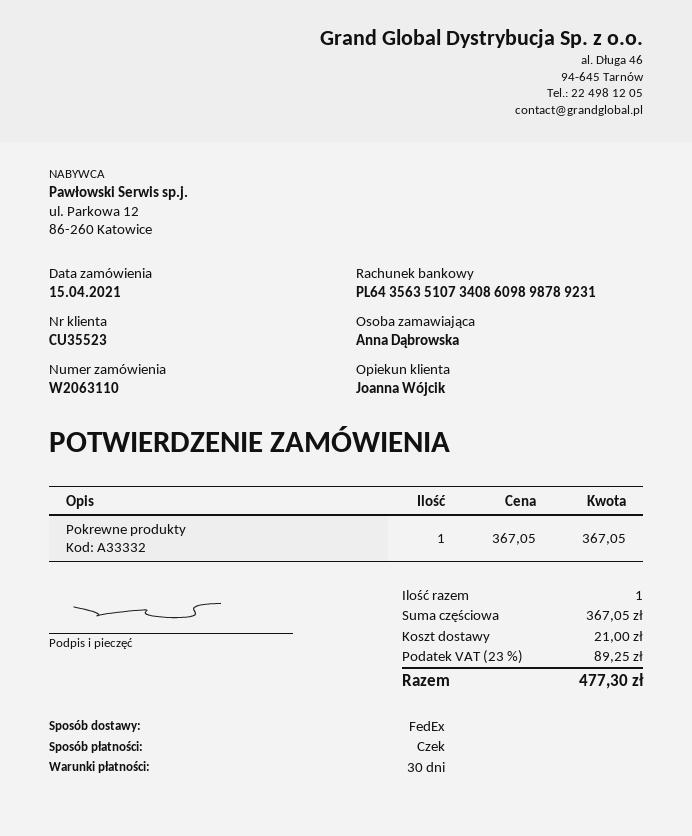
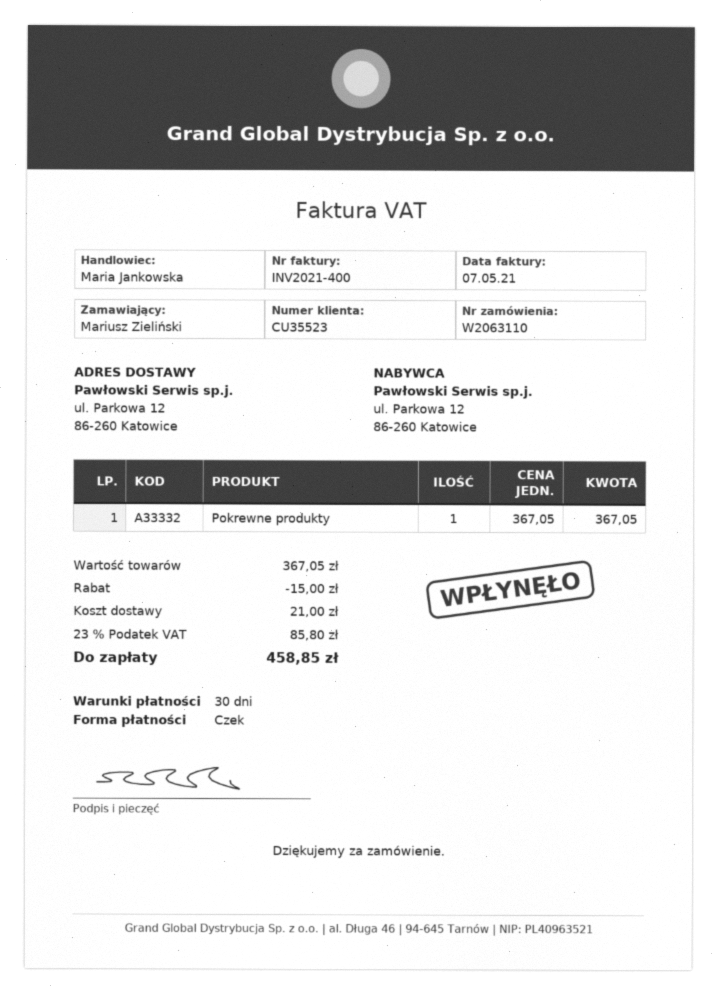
ordered by: Anna Dąbrowska -> Mariusz Zieliński
sales rep: Joanna Wójcik -> Maria Jankowska
discount: none -> 15.00
tax: 23% = 89.25 -> 23% = 85.80
total: 477.30 -> 458.85

